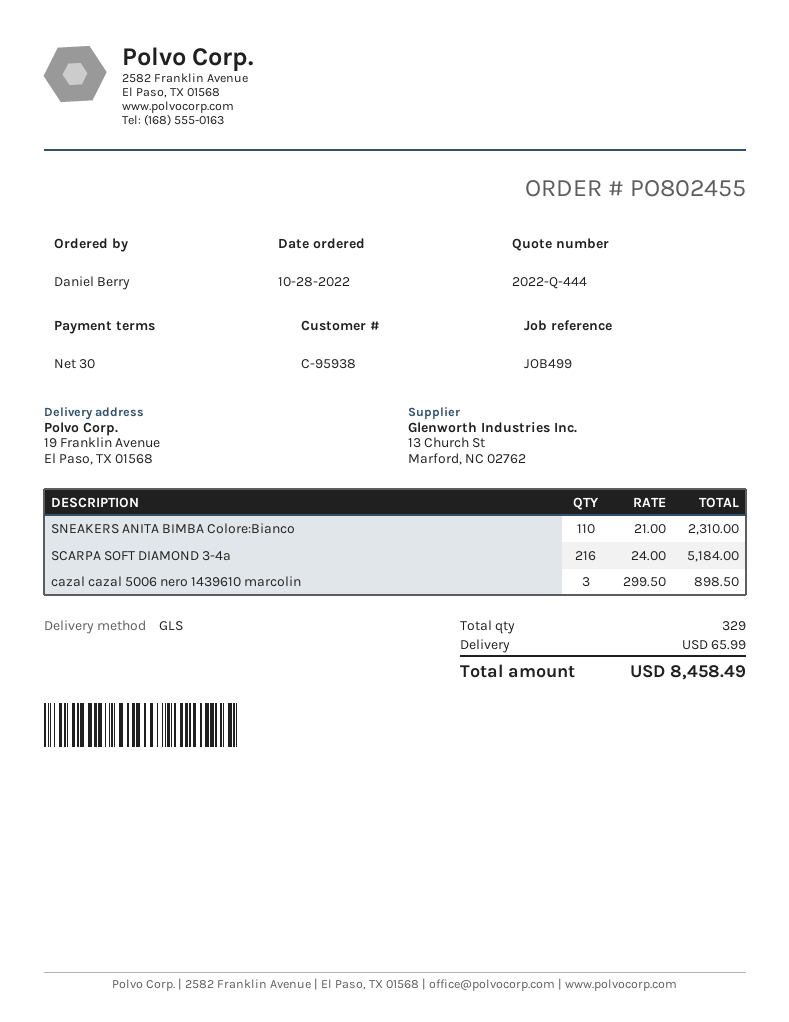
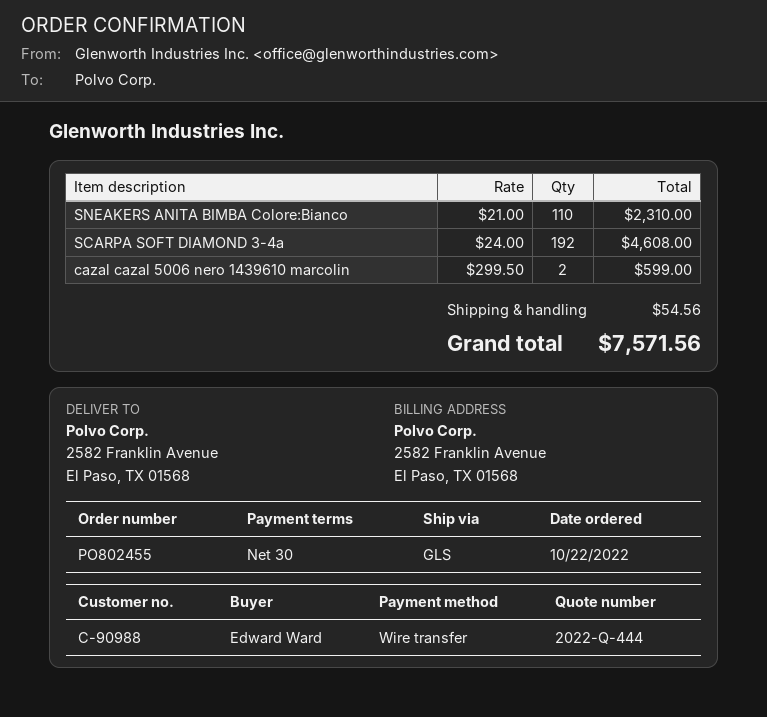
order date: 2022-10-28 -> 2022-10-22
customer number: C-95938 -> C-90988
ordered by: Daniel Berry -> Edward Ward
ship to: 19 Franklin Avenue, El Paso, TX 01568 -> 2582 Franklin Avenue, El Paso, TX 01568
SCARPA SOFT DIAMOND 3-4a: 216 x 24.00 = 5184.00 -> 192 x 24.00 = 4608.00
cazal cazal 5006 nero 1439610 marcolin: 3 x 299.50 = 898.50 -> 2 x 299.50 = 599.00
shipping: 65.99 -> 54.56
total: 8458.49 -> 7571.56

